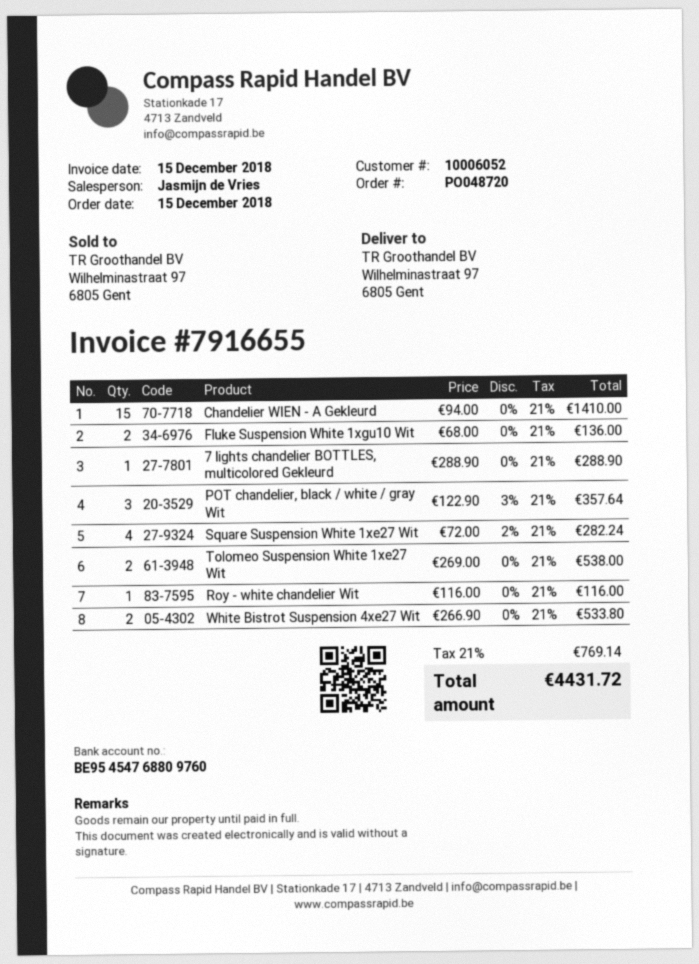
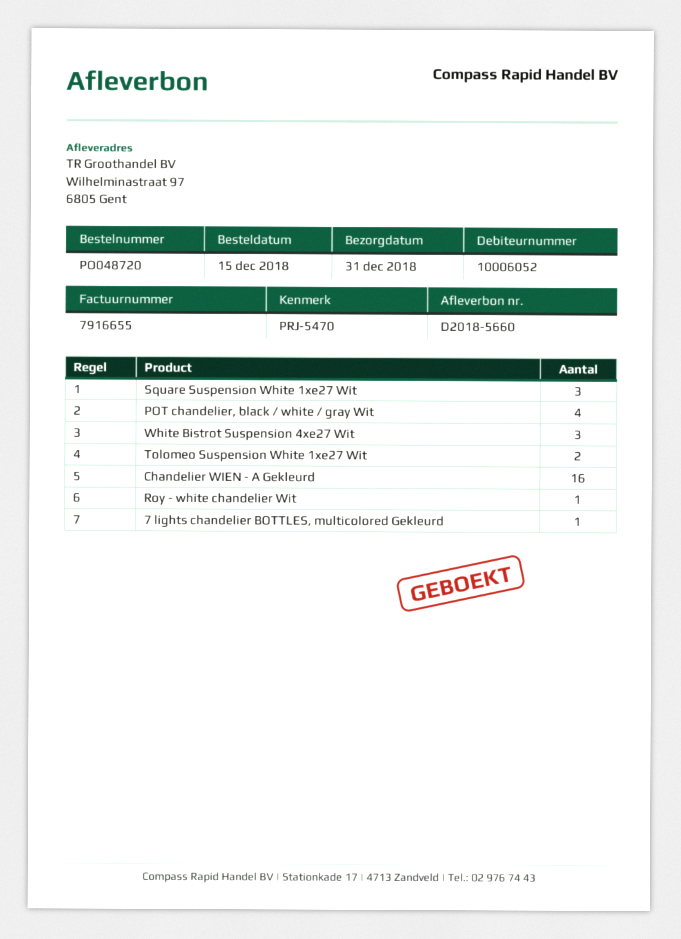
Chandelier WIEN - A Gekleurd: 15 -> 16
Fluke Suspension White 1xgu10 Wit: 2 -> none
POT chandelier, black / white / gray Wit: 3 -> 4
Square Suspension White 1xe27 Wit: 4 -> 3
White Bistrot Suspension 4xe27 Wit: 2 -> 3

